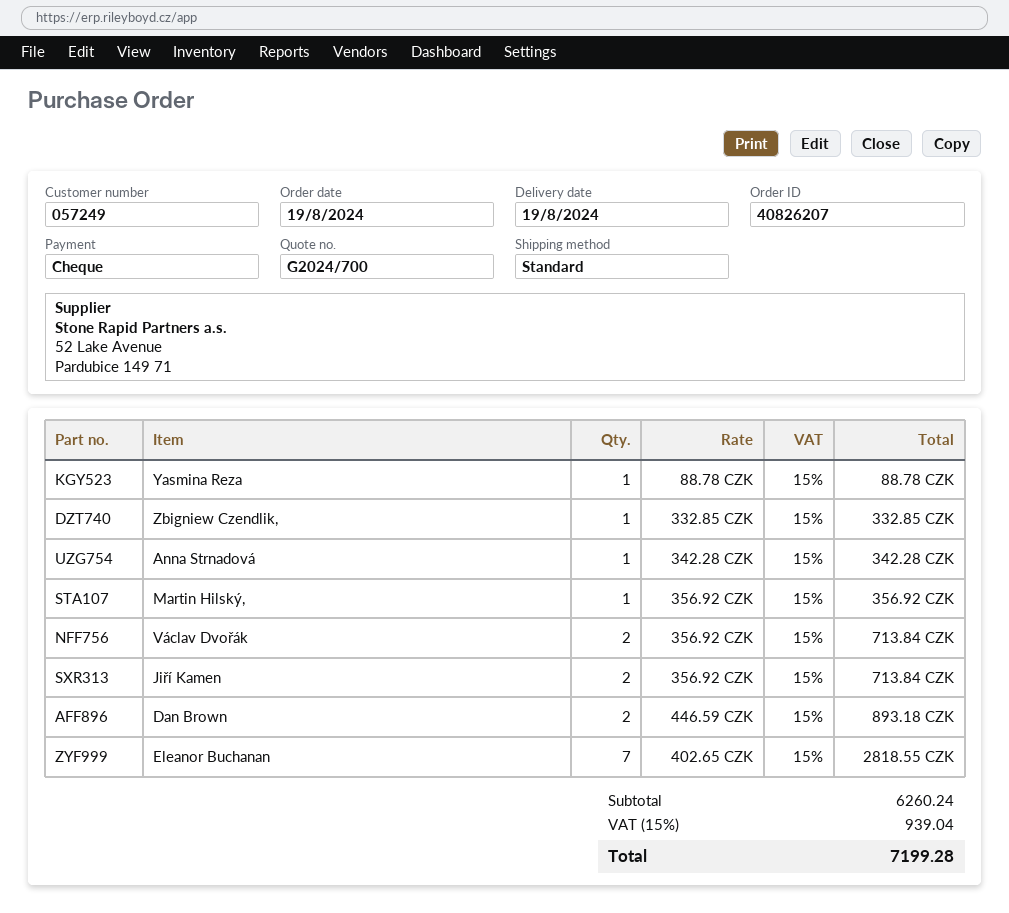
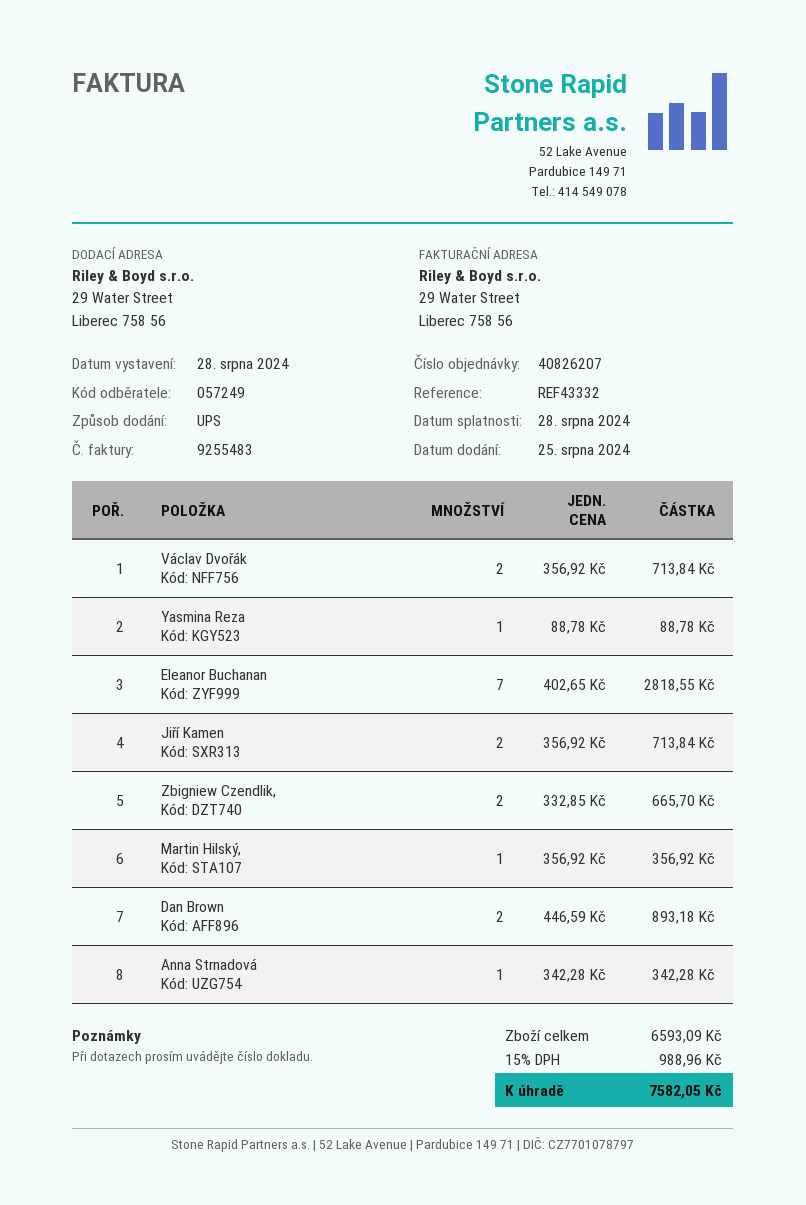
delivery date: 2024-08-19 -> 2024-08-25
shipping method: standard -> UPS
Zbigniew Czendlik,: 1 x 332.85 = 332.85 -> 2 x 332.85 = 665.70
subtotal: 6260.24 -> 6593.09
tax: 15% = 939.04 -> 15% = 988.96
total: 7199.28 -> 7582.05

